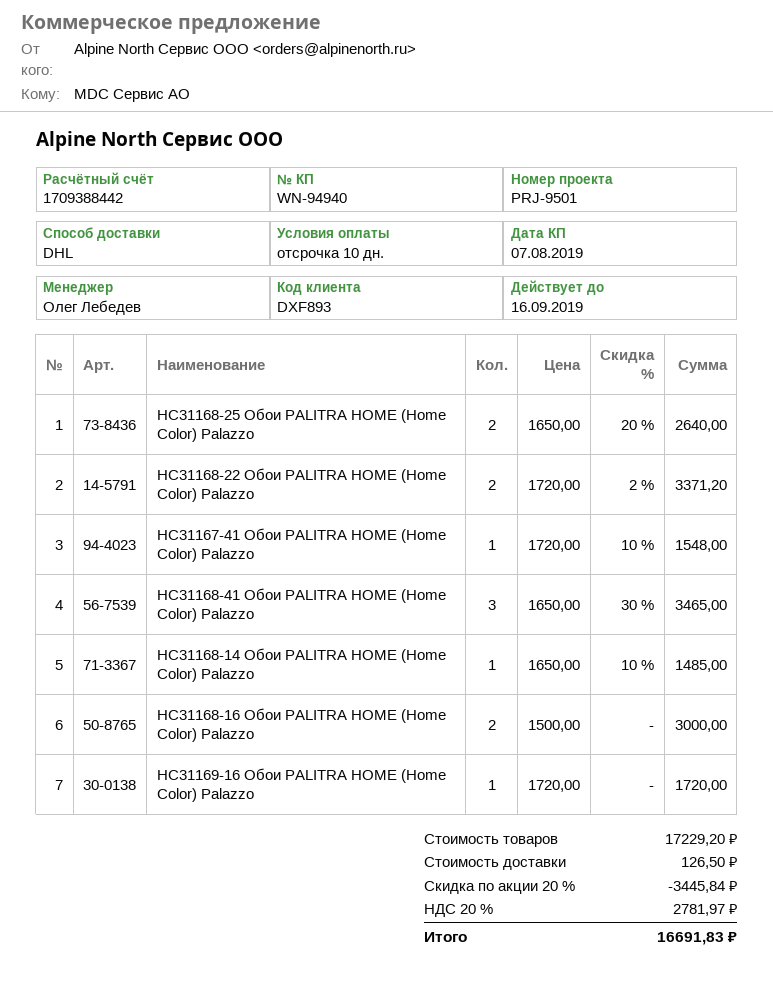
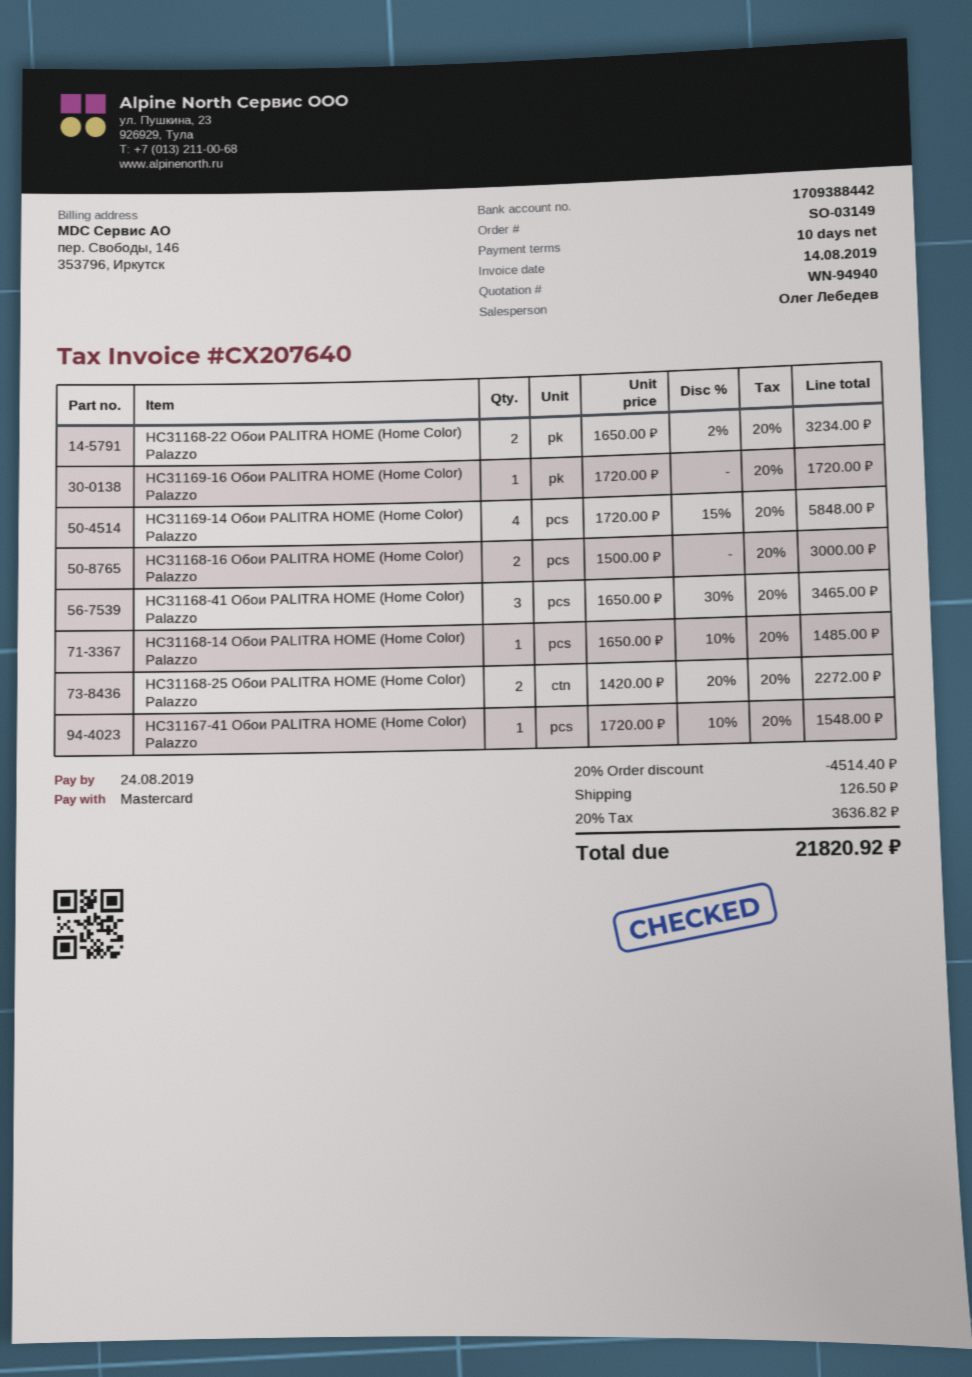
HC31168-25 Обои PALITRA HOME (Home Color) Palazzo: 2 x 1650.00 - 20% = 2640.00 -> 2 x 1420.00 - 20% = 2272.00
HC31168-22 Обои PALITRA HOME (Home Color) Palazzo: 2 x 1720.00 - 2% = 3371.20 -> 2 x 1650.00 - 2% = 3234.00
HC31169-14 Обои PALITRA HOME (Home Color) Palazzo: none -> 4 x 1720.00 - 15% = 5848.00
discount: 20% = 3445.84 -> 20% = 4514.40
tax: 20% = 2781.97 -> 20% = 3636.82
total: 16691.83 -> 21820.92

